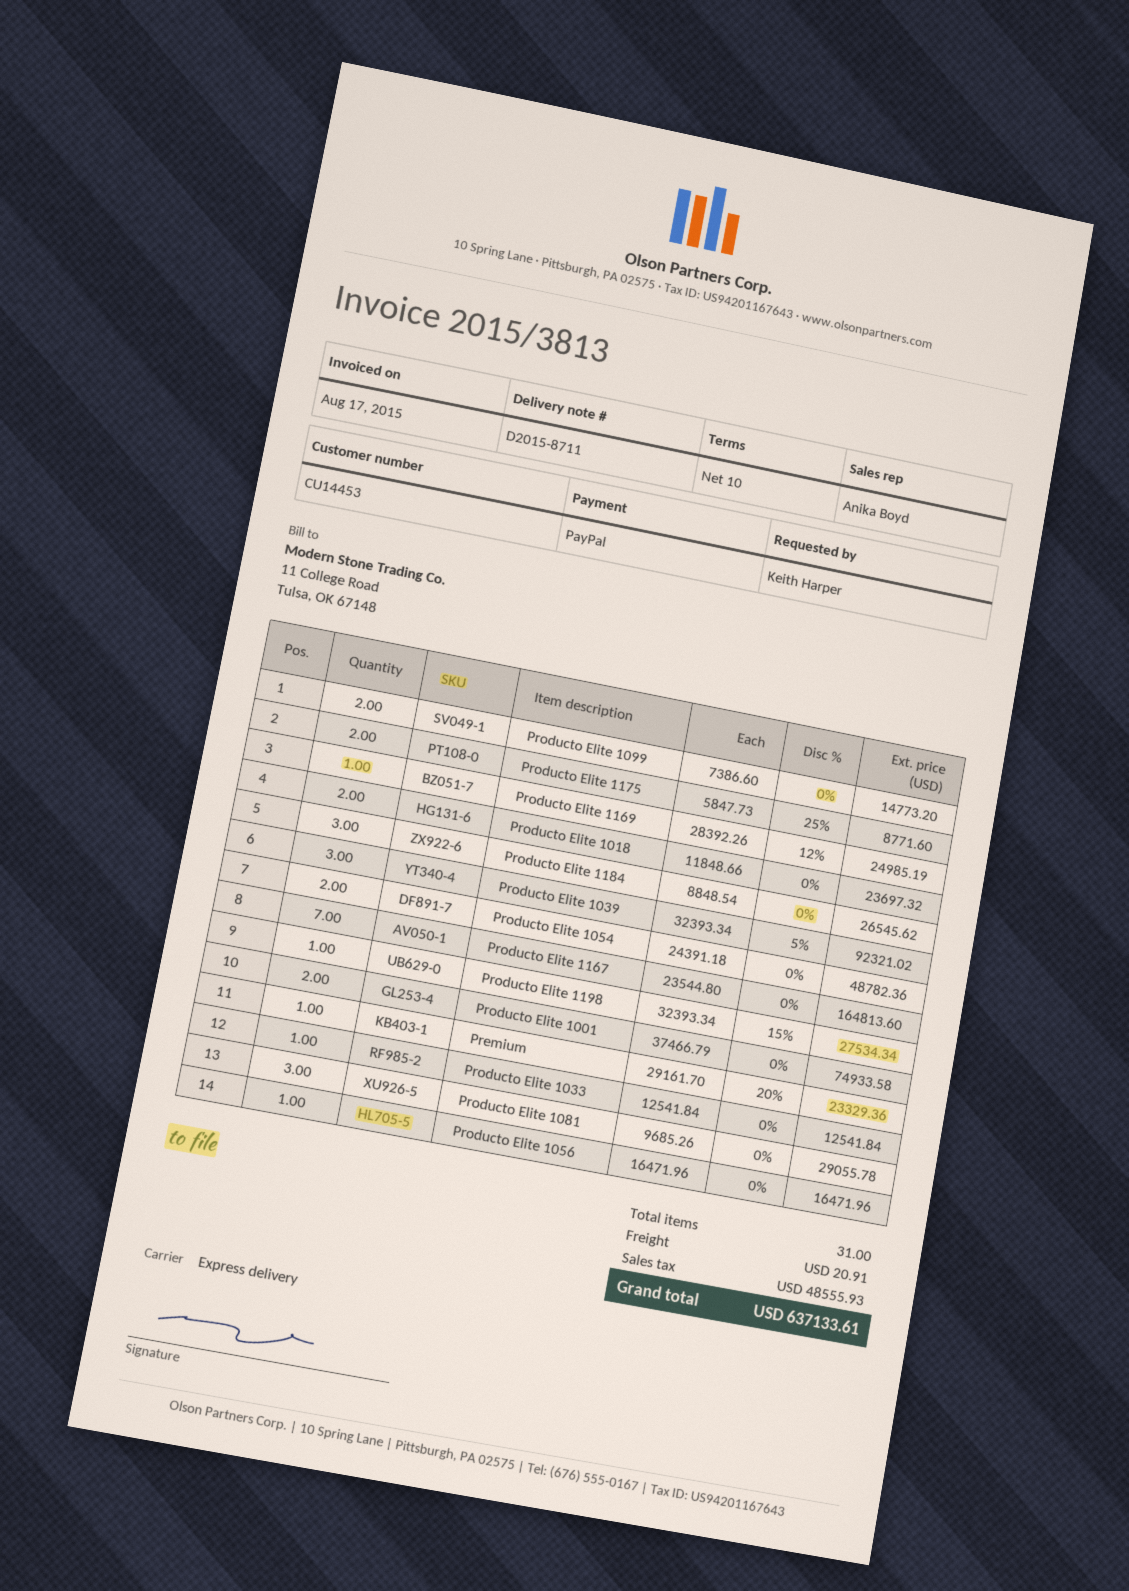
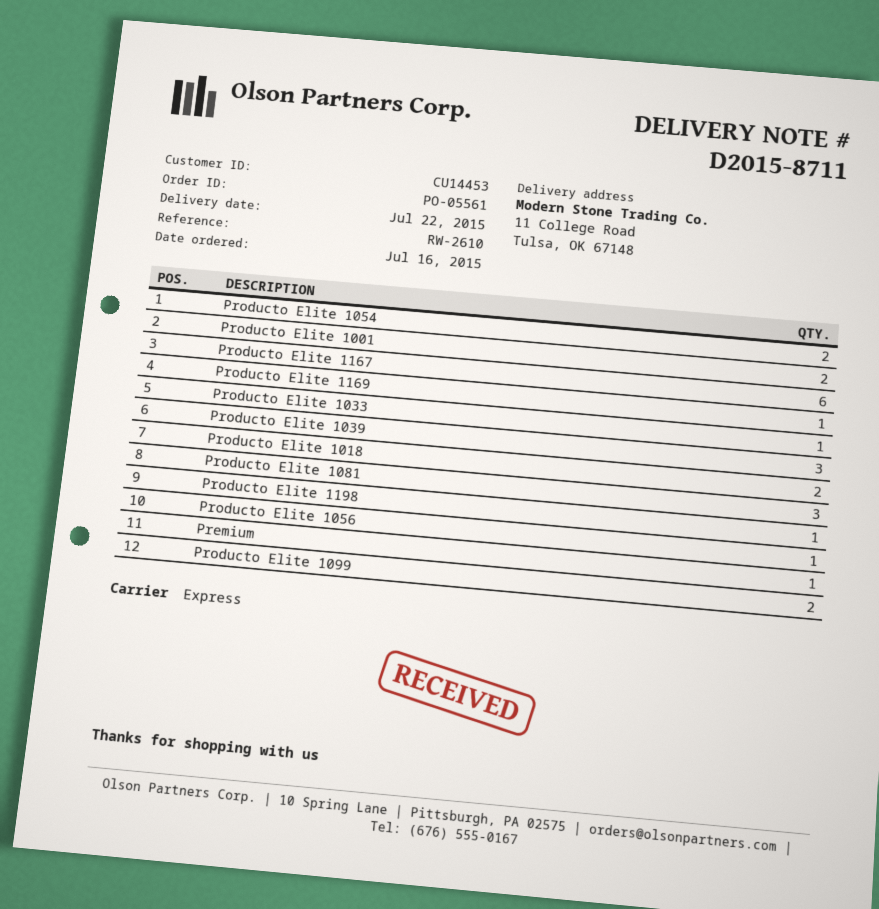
Producto Elite 1175: 2 -> none
Producto Elite 1184: 3 -> none
Producto Elite 1167: 7 -> 6

